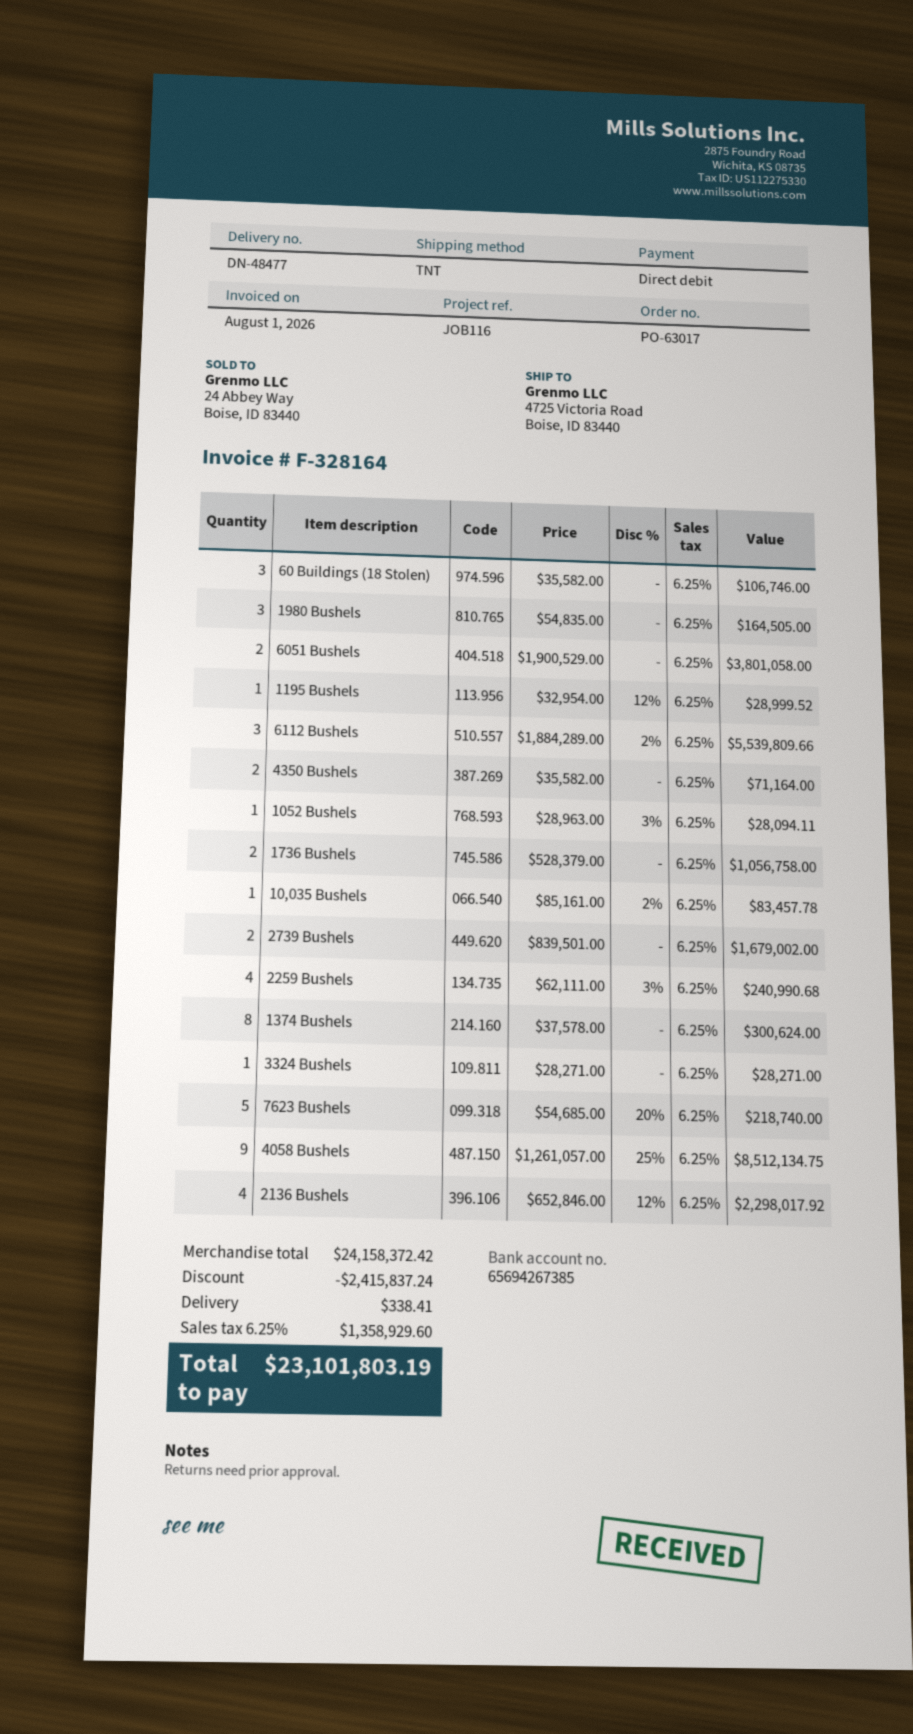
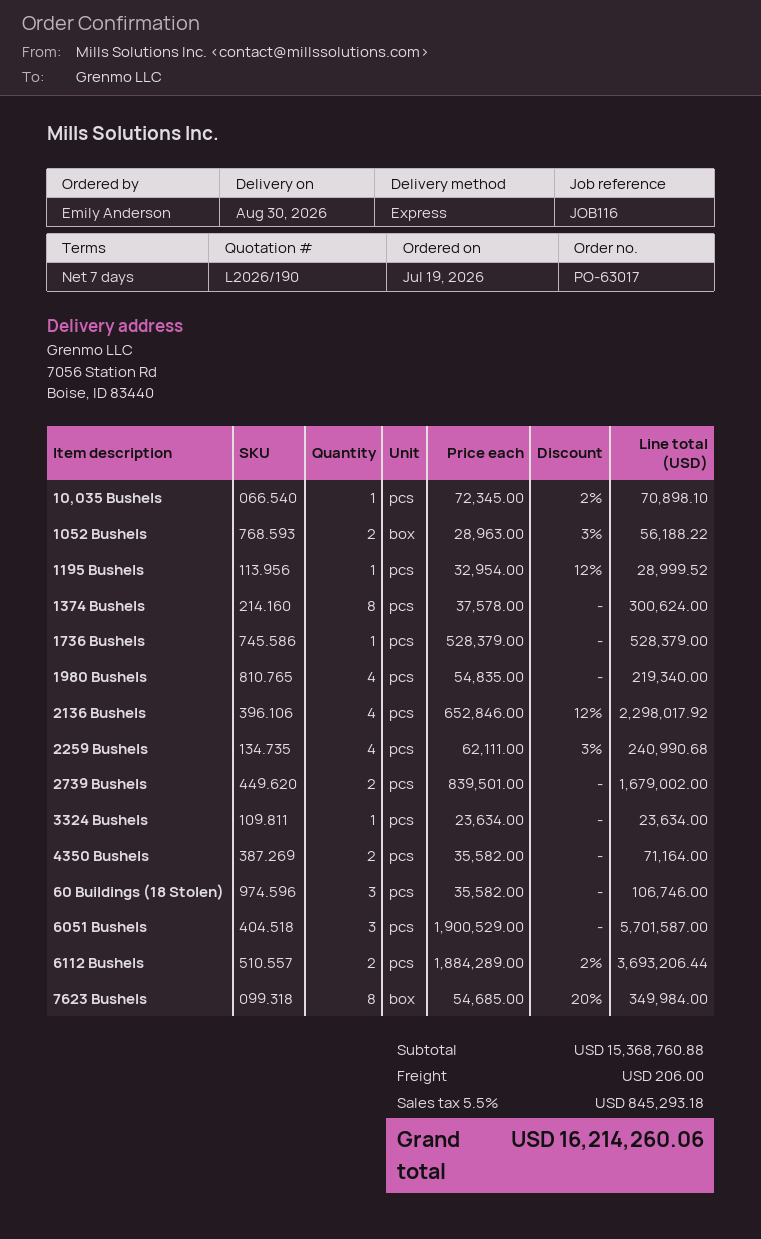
shipping method: TNT -> express
ship to: 4725 Victoria Road, Boise, ID 83440 -> 7056 Station Rd, Boise, ID 83440
1980 Bushels: 3 x 54835.00 = 164505.00 -> 4 x 54835.00 = 219340.00
6051 Bushels: 2 x 1900529.00 = 3801058.00 -> 3 x 1900529.00 = 5701587.00
6112 Bushels: 3 x 1884289.00 - 2% = 5539809.66 -> 2 x 1884289.00 - 2% = 3693206.44
1052 Bushels: 1 x 28963.00 - 3% = 28094.11 -> 2 x 28963.00 - 3% = 56188.22
1736 Bushels: 2 x 528379.00 = 1056758.00 -> 1 x 528379.00 = 528379.00
10,035 Bushels: 1 x 85161.00 - 2% = 83457.78 -> 1 x 72345.00 - 2% = 70898.10
3324 Bushels: 1 x 28271.00 = 28271.00 -> 1 x 23634.00 = 23634.00
7623 Bushels: 5 x 54685.00 - 20% = 218740.00 -> 8 x 54685.00 - 20% = 349984.00
4058 Bushels: 9 x 1261057.00 - 25% = 8512134.75 -> none
subtotal: 24158372.42 -> 15368760.88
discount: 2415837.24 -> none
shipping: 338.41 -> 206.00
tax: 6.25% = 1358929.60 -> 5.5% = 845293.18
total: 23101803.19 -> 16214260.06

